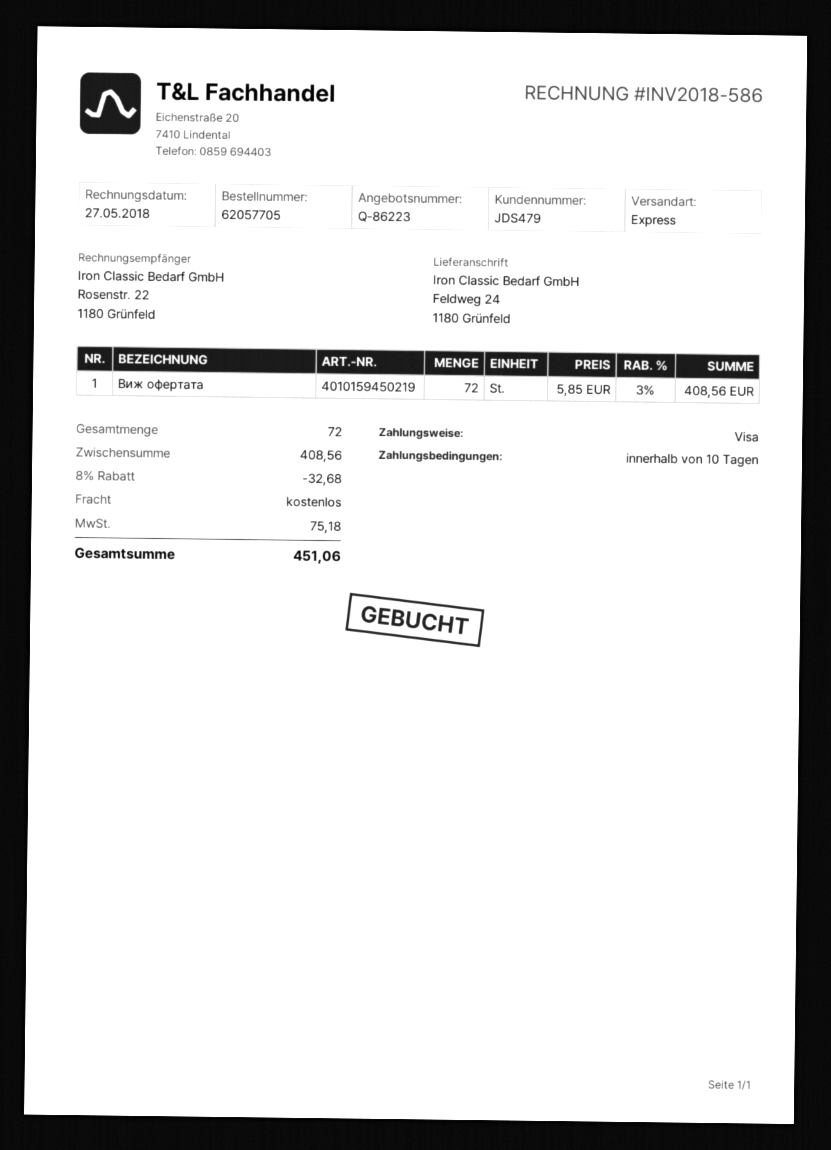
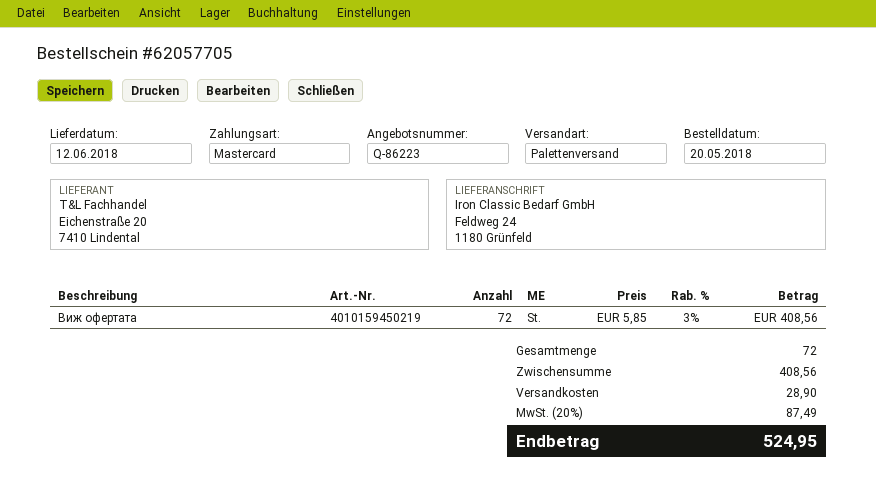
payment method: Visa -> Mastercard
shipping method: express -> pallet freight
discount: 8% = 32.68 -> none
shipping: 0.00 -> 28.90
tax: 75.18 -> 87.49
total: 451.06 -> 524.95

